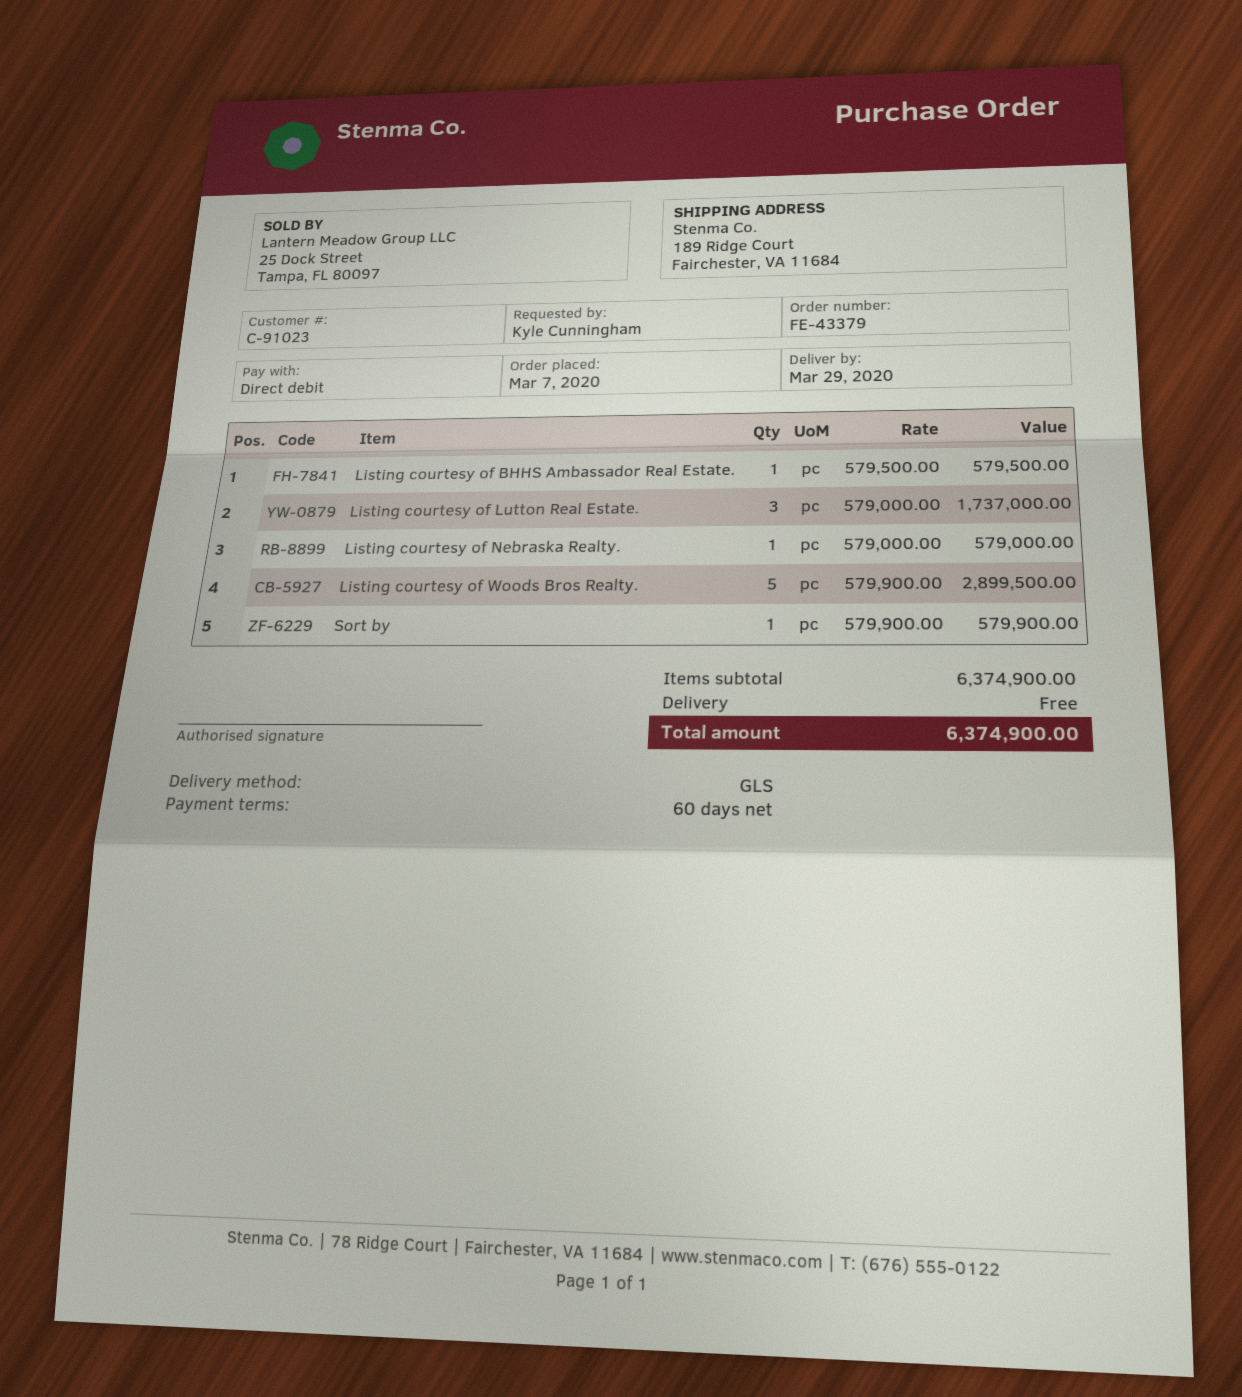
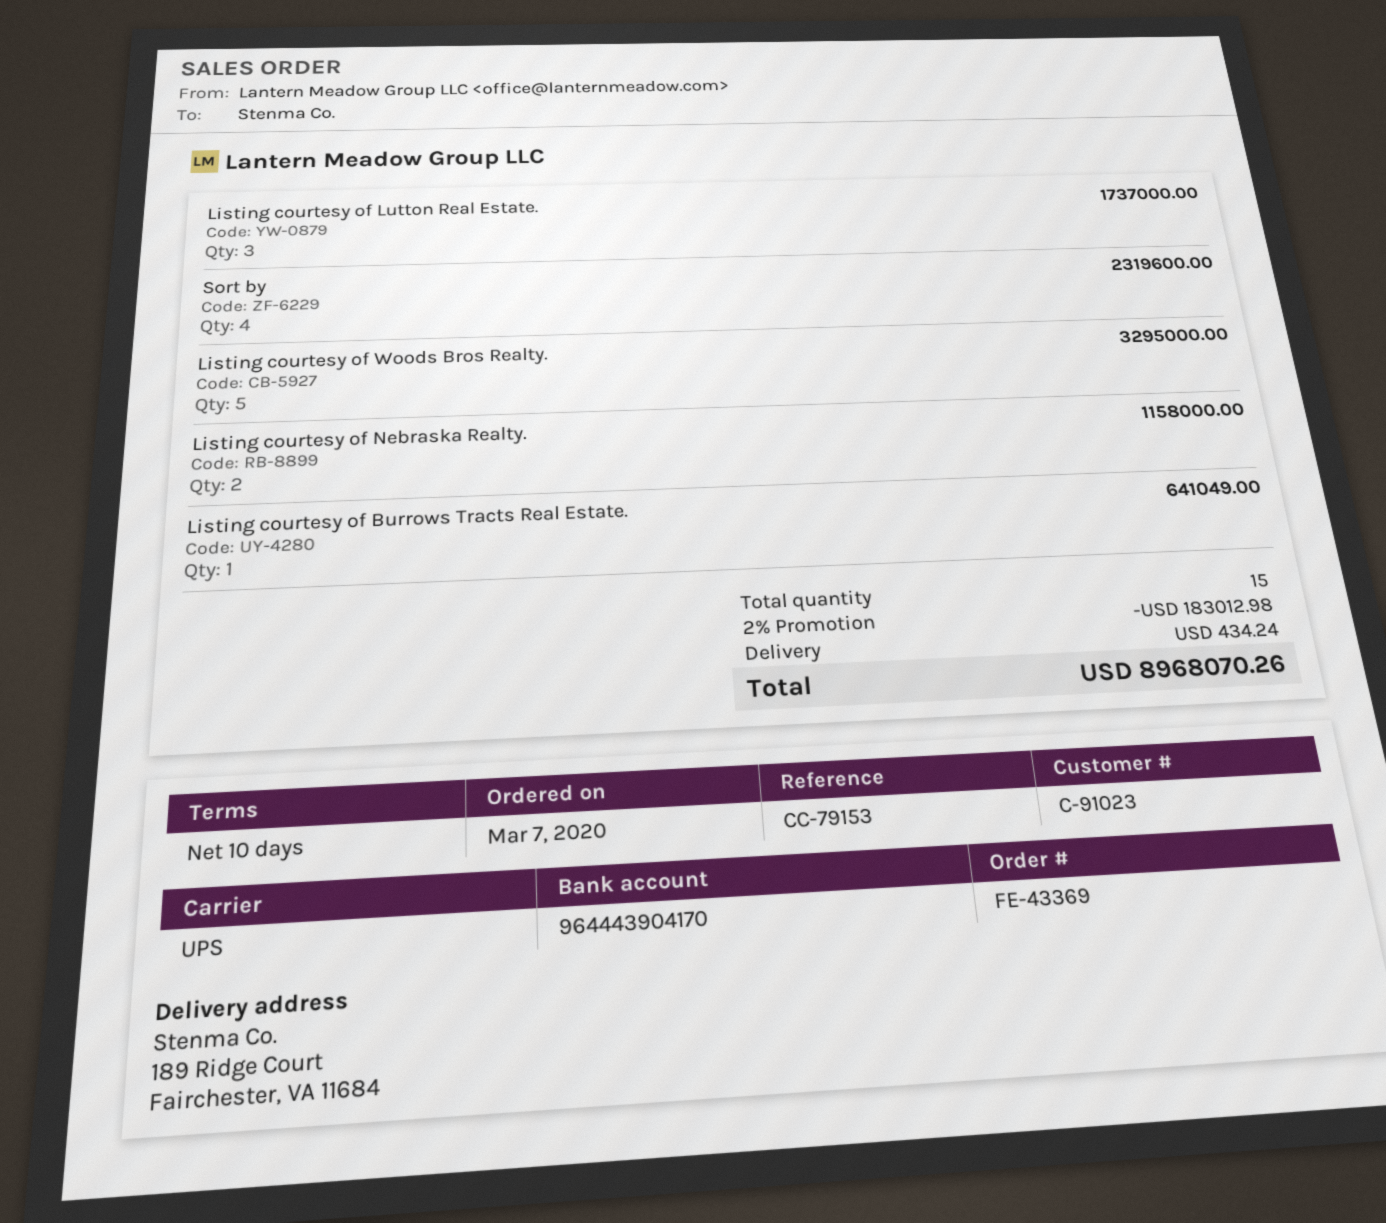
order number: FE-43379 -> FE-43369
payment terms: 60 days -> 10 days
shipping method: GLS -> UPS
Listing courtesy of BHHS Ambassador Real Estate.: 1 for 579500.00 -> none
Listing courtesy of Nebraska Realty.: 1 for 579000.00 -> 2 for 1158000.00
Listing courtesy of Woods Bros Realty.: 5 for 2899500.00 -> 5 for 3295000.00
Sort by: 1 for 579900.00 -> 4 for 2319600.00
Listing courtesy of Burrows Tracts Real Estate.: none -> 1 for 641049.00
discount: none -> 2% = 183012.98
shipping: 0.00 -> 434.24
total: 6374900.00 -> 8968070.26

